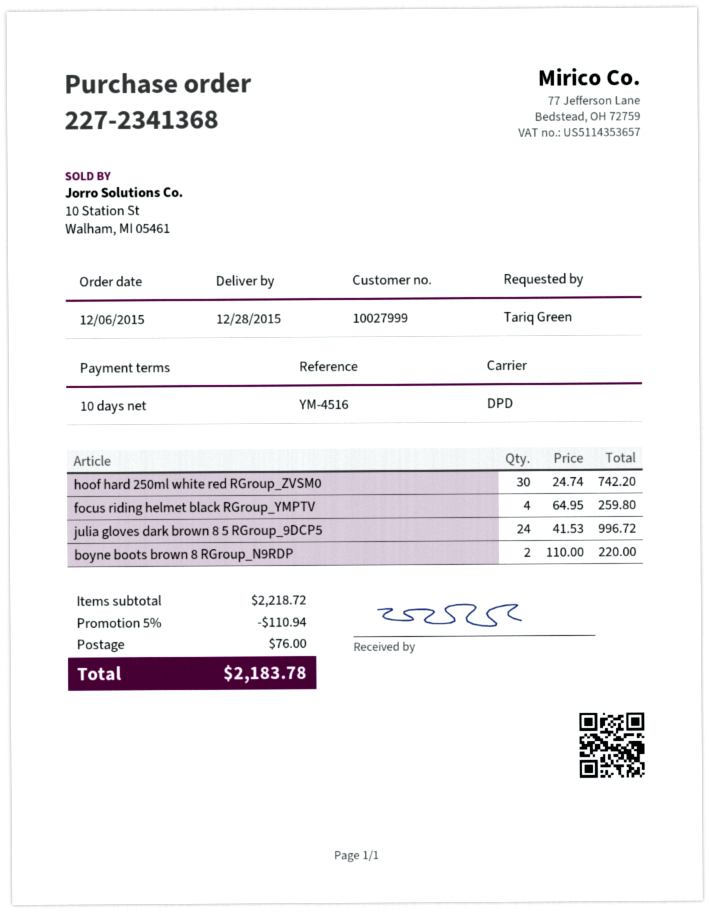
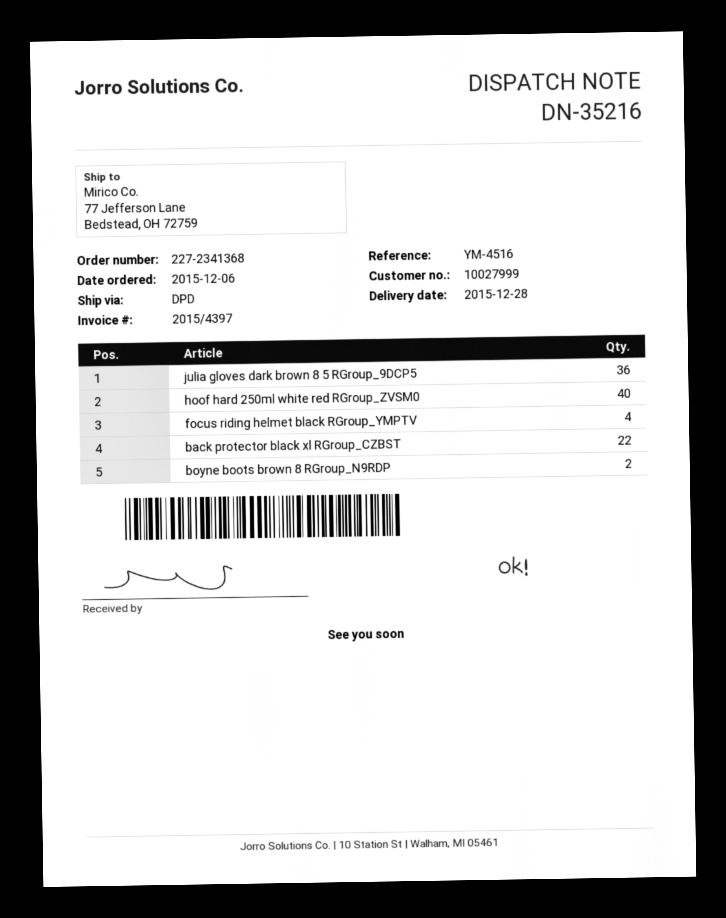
hoof hard 250ml white red RGroup_ZVSM0: 30 -> 40
julia gloves dark brown 8 5 RGroup_9DCP5: 24 -> 36
back protector black xl RGroup_CZBST: none -> 22

